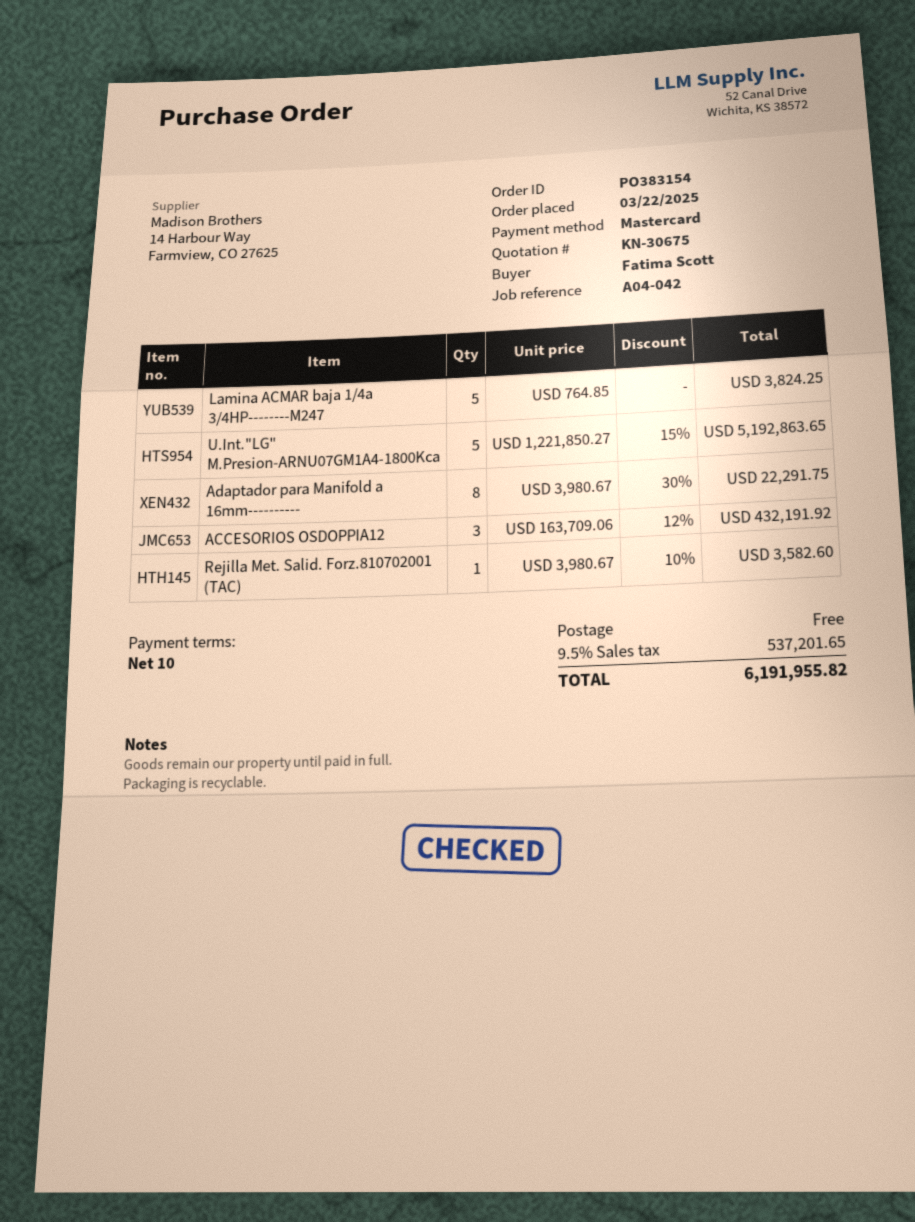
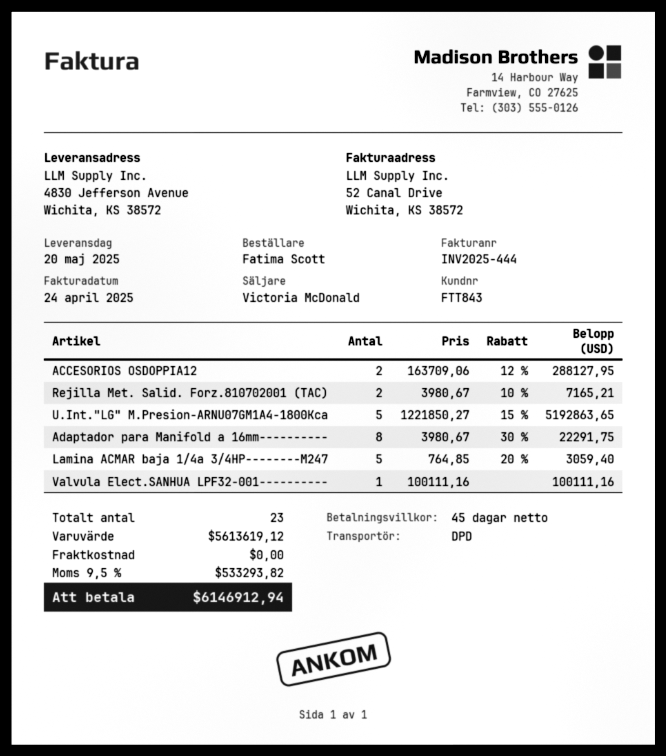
payment terms: 10 days -> 45 days
Lamina ACMAR baja 1/4a 3/4HP--------M247: 5 x 764.85 = 3824.25 -> 5 x 764.85 - 20% = 3059.40
ACCESORIOS OSDOPPIA12: 3 x 163709.06 - 12% = 432191.92 -> 2 x 163709.06 - 12% = 288127.95
Rejilla Met. Salid. Forz.810702001 (TAC): 1 x 3980.67 - 10% = 3582.60 -> 2 x 3980.67 - 10% = 7165.21
Valvula Elect.SANHUA LPF32-001----------: none -> 1 x 100111.16 = 100111.16
tax: 9.5% = 537201.65 -> 9.5% = 533293.82
total: 6191955.82 -> 6146912.94

